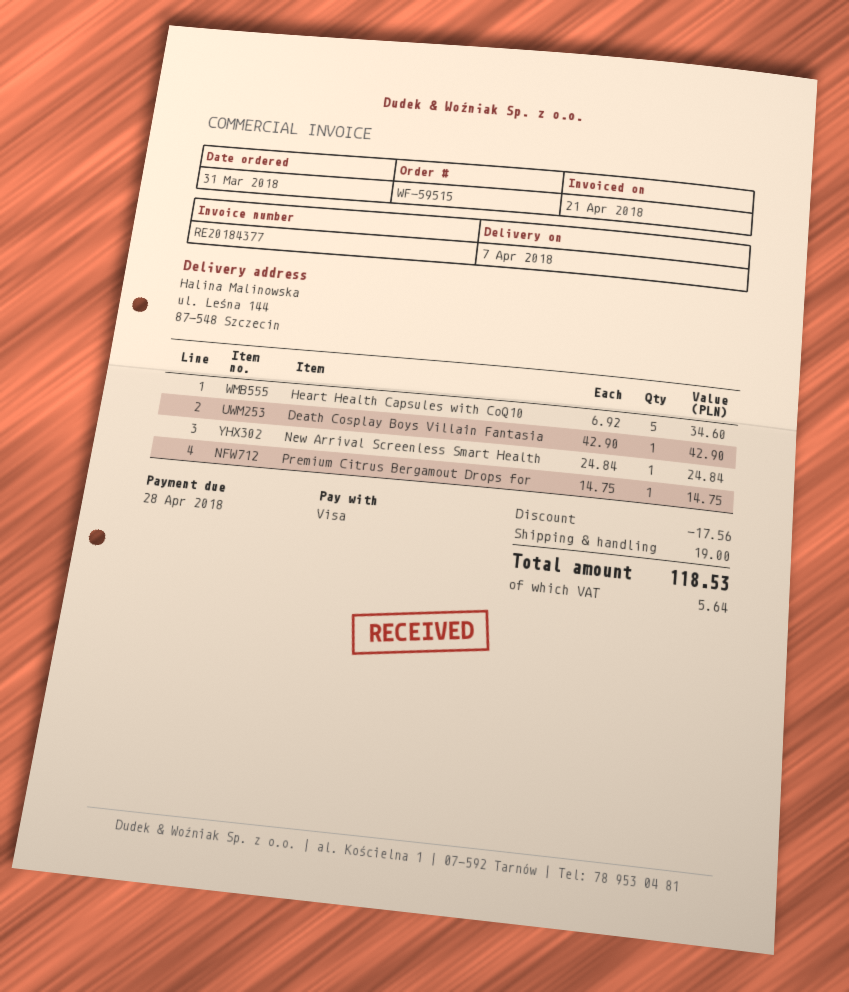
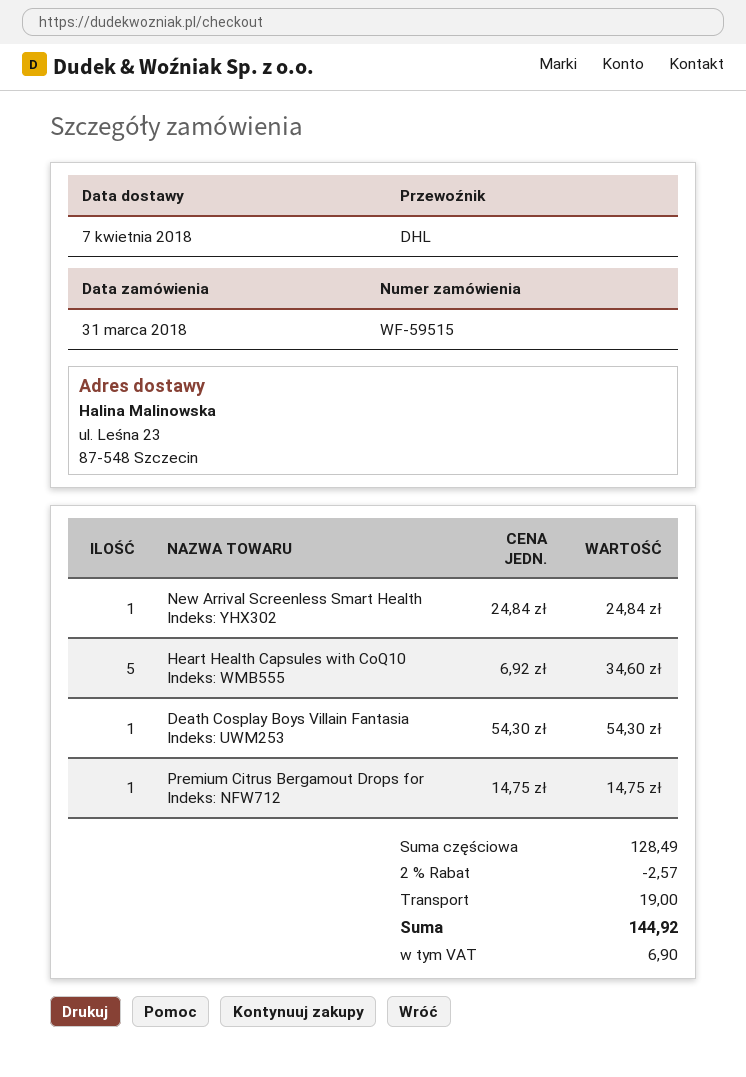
ship to: ul. Leśna 144, 87-548 Szczecin -> ul. Leśna 23, 87-548 Szczecin
Death Cosplay Boys Villain Fantasia: 1 x 42.90 = 42.90 -> 1 x 54.30 = 54.30
discount: 17.56 -> 2.57
tax: 5.64 -> 6.90
total: 118.53 -> 144.92

